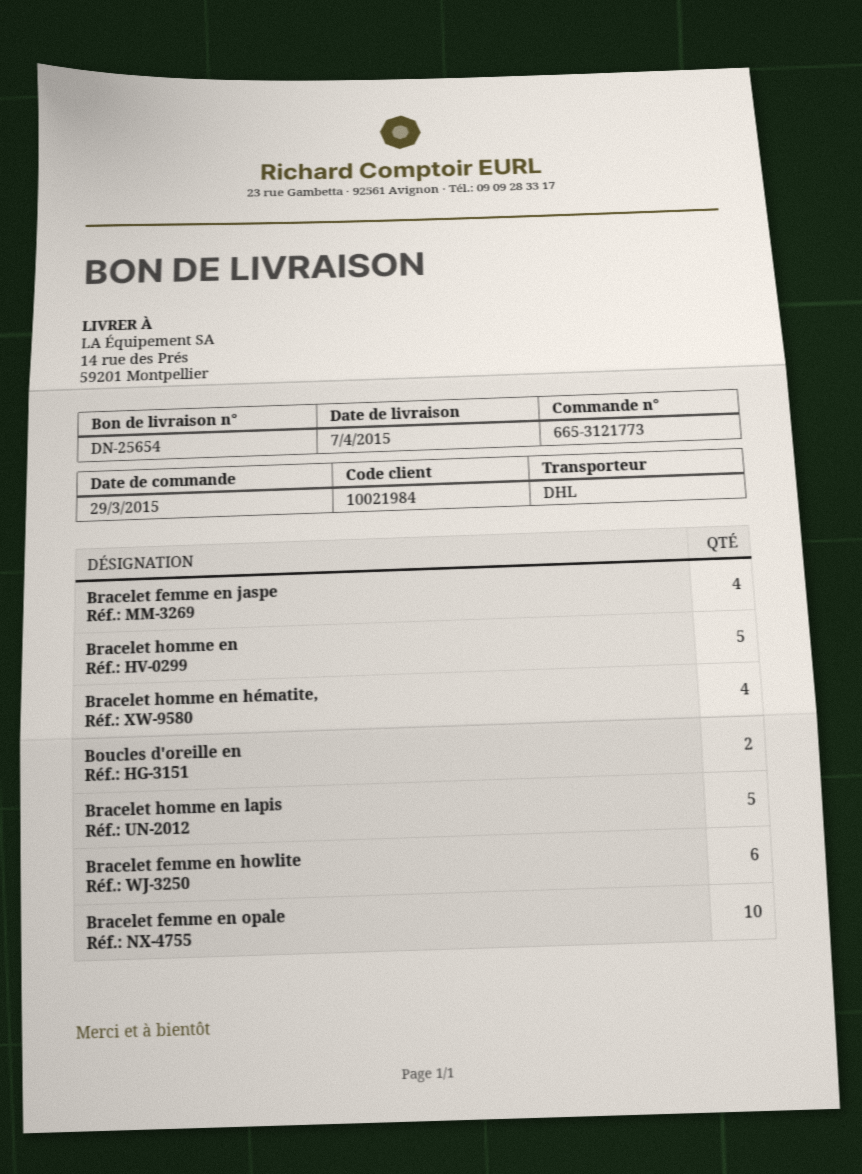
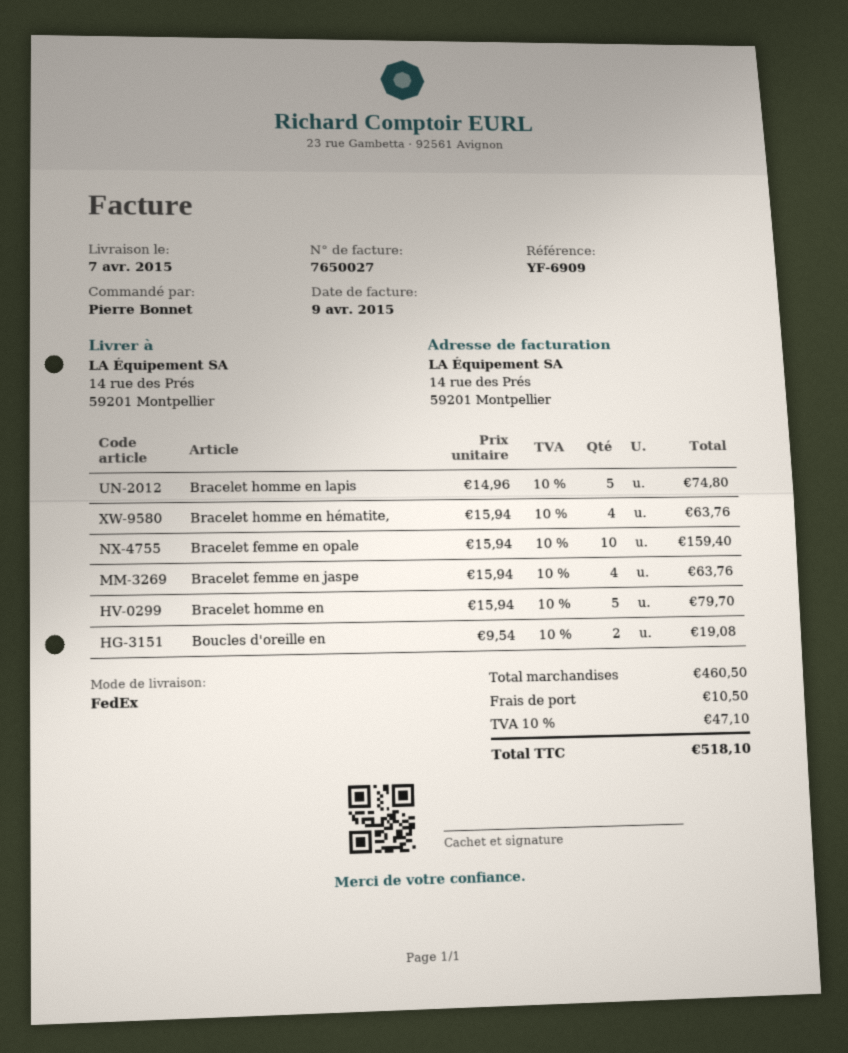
shipping method: DHL -> FedEx
Bracelet femme en howlite: 6 -> none

